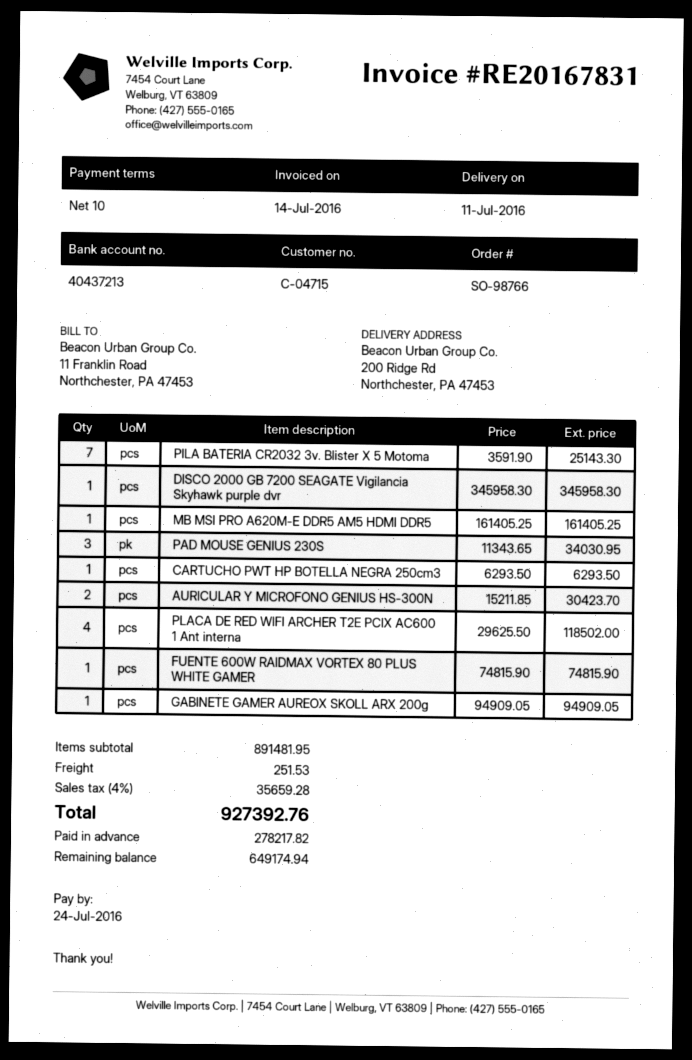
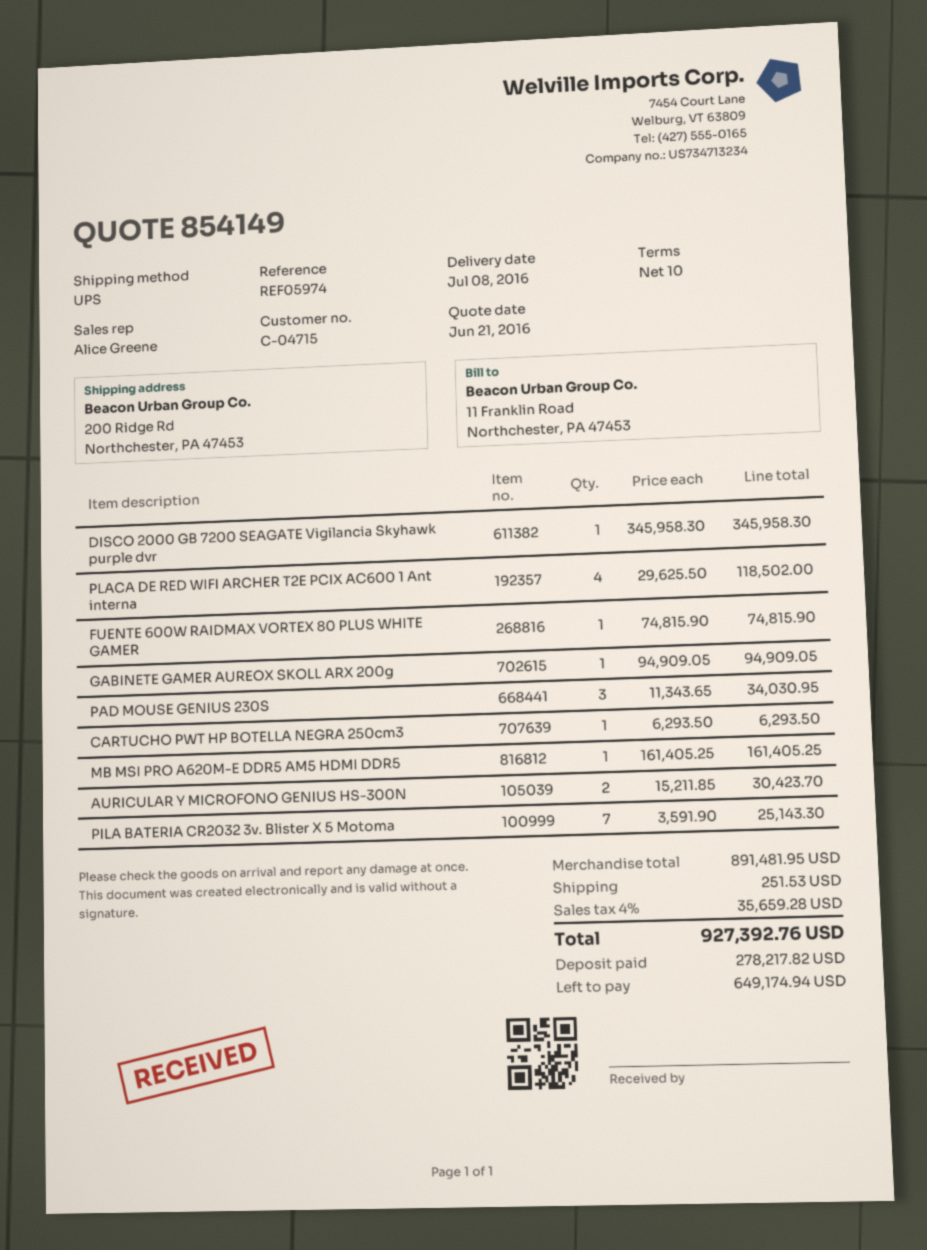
delivery date: 2016-07-11 -> 2016-07-08

